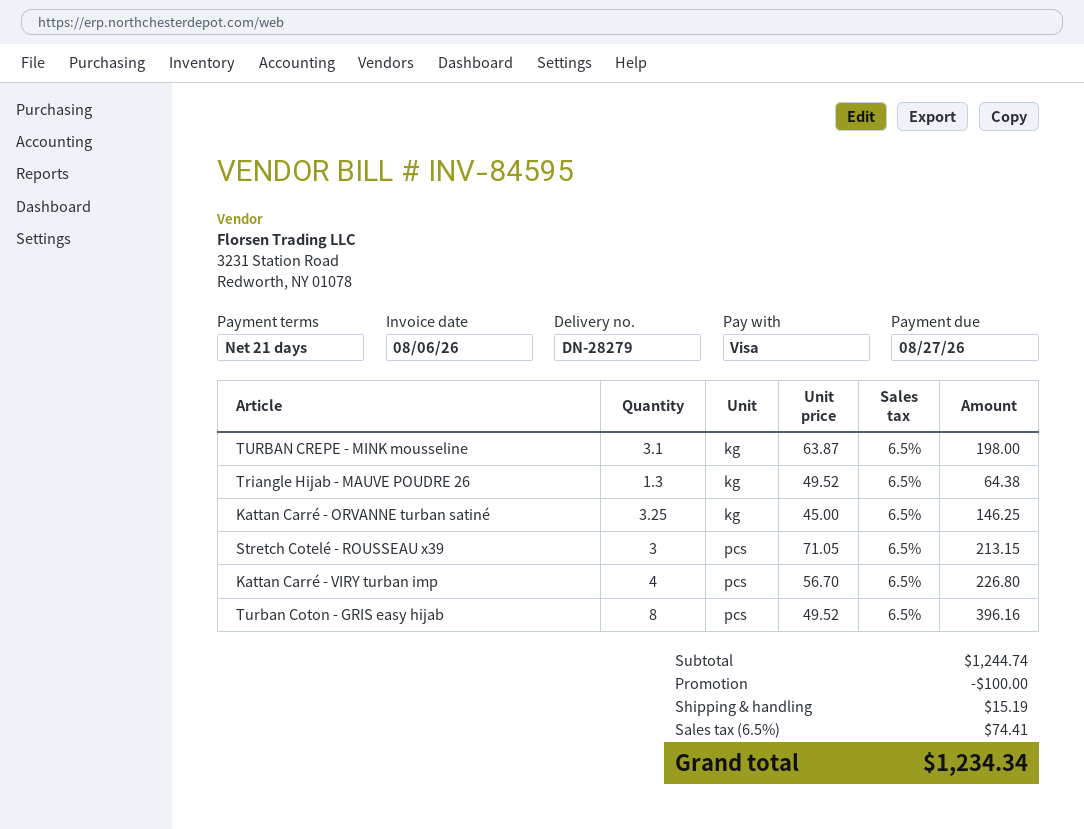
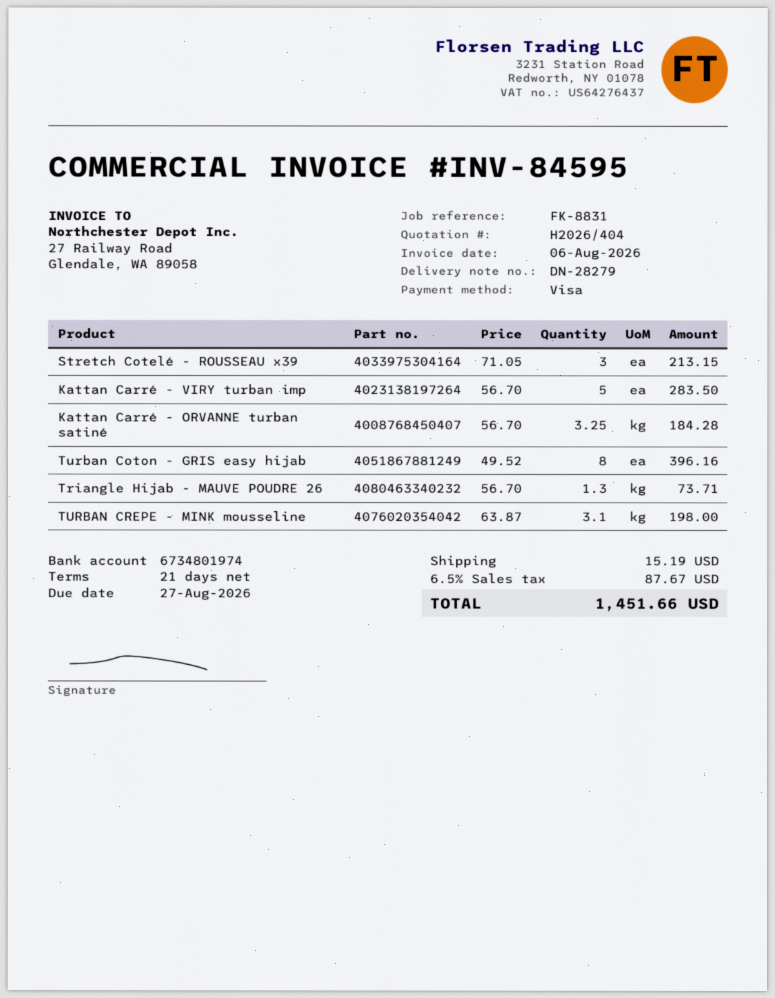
Triangle Hijab - MAUVE POUDRE 26: 1.3 x 49.52 = 64.38 -> 1.3 x 56.70 = 73.71
Kattan Carré - ORVANNE turban satiné: 3.25 x 45.00 = 146.25 -> 3.25 x 56.70 = 184.28
Kattan Carré - VIRY turban imp: 4 x 56.70 = 226.80 -> 5 x 56.70 = 283.50
discount: 100.00 -> none
tax: 6.5% = 74.41 -> 6.5% = 87.67
total: 1234.34 -> 1451.66

